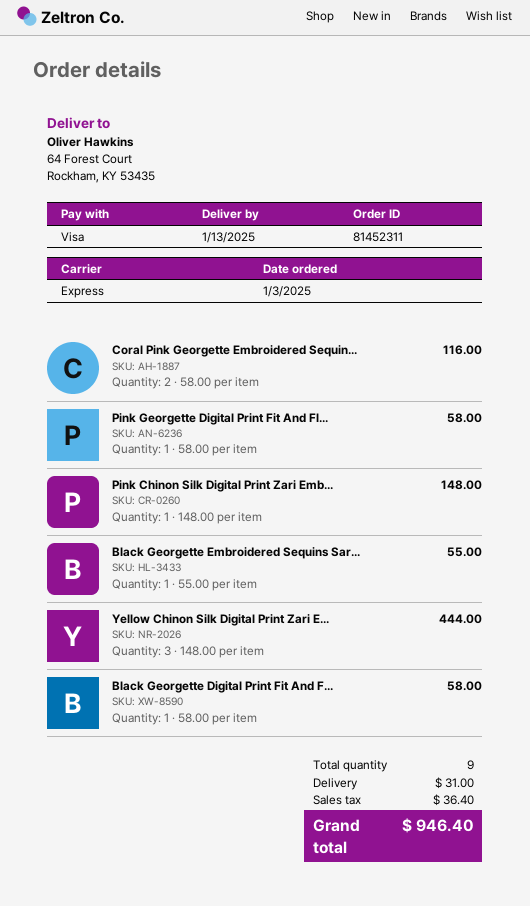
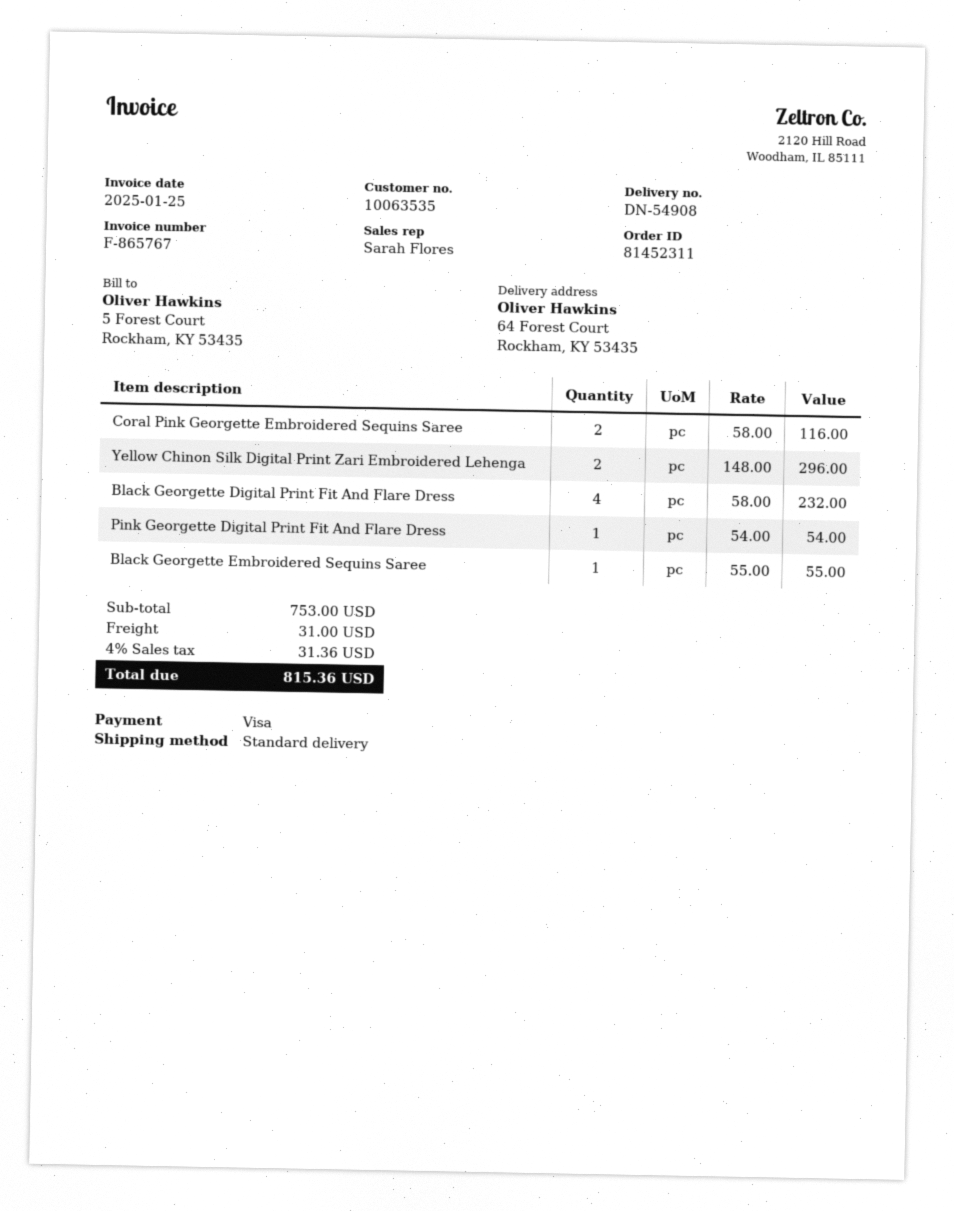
shipping method: express -> standard
Pink Georgette Digital Print Fit And Fl...: 1 x 58.00 = 58.00 -> 1 x 54.00 = 54.00
Pink Chinon Silk Digital Print Zari Emb...: 1 x 148.00 = 148.00 -> none
Yellow Chinon Silk Digital Print Zari E...: 3 x 148.00 = 444.00 -> 2 x 148.00 = 296.00
Black Georgette Digital Print Fit And F...: 1 x 58.00 = 58.00 -> 4 x 58.00 = 232.00
tax: 36.40 -> 31.36
total: 946.40 -> 815.36

